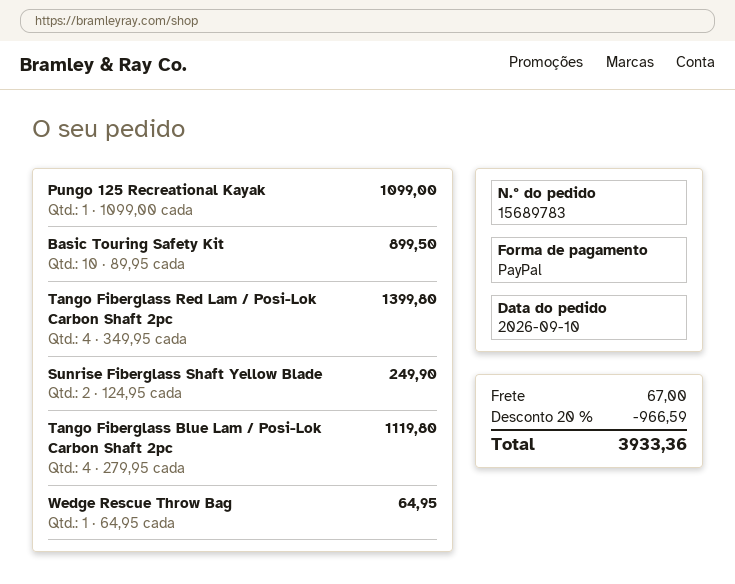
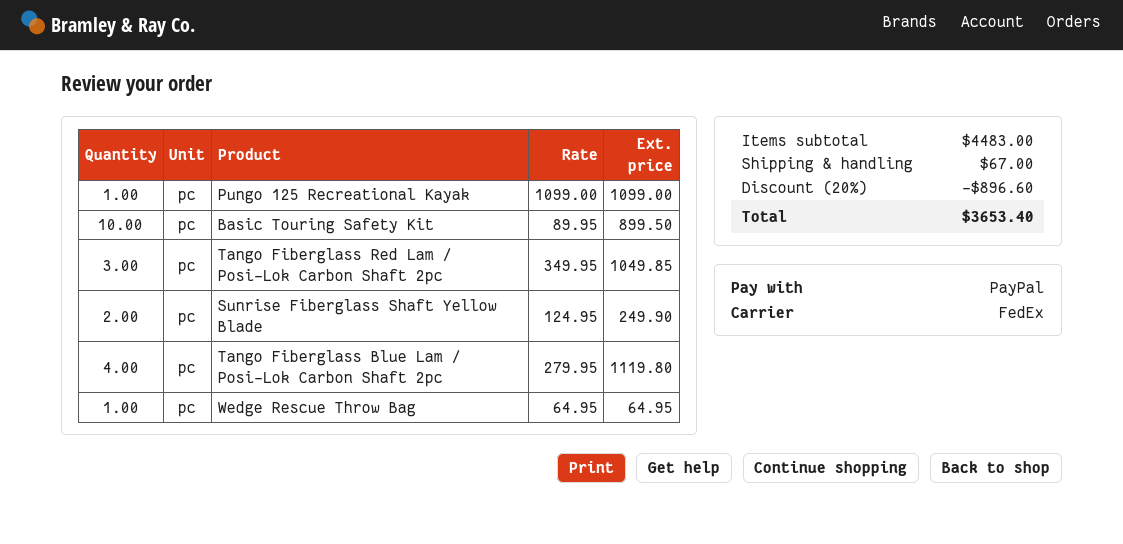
Tango Fiberglass Red Lam / Posi-Lok Carbon Shaft 2pc: 4 x 349.95 = 1399.80 -> 3 x 349.95 = 1049.85
discount: 20% = 966.59 -> 20% = 896.60
total: 3933.36 -> 3653.40

